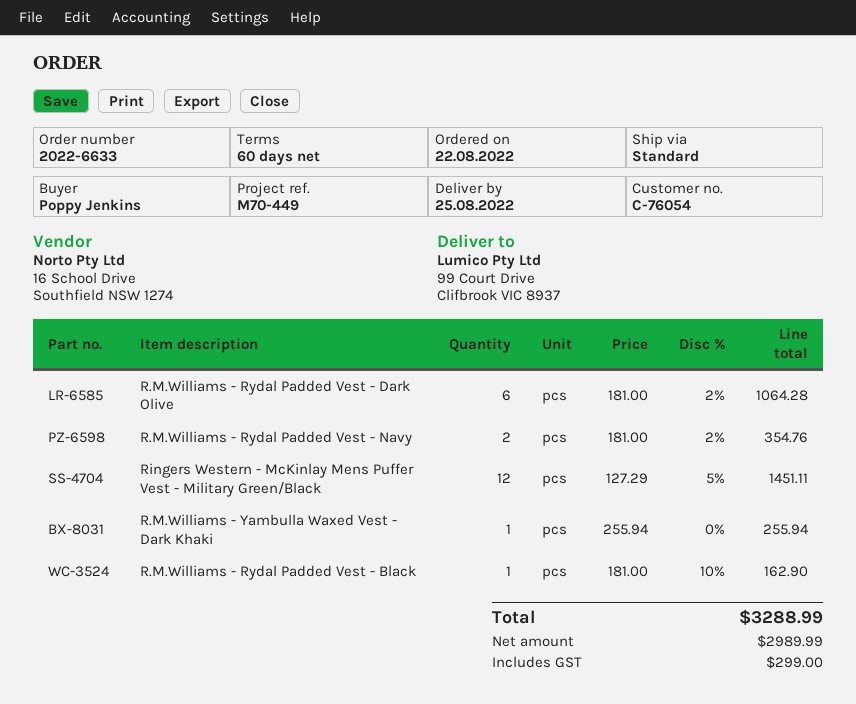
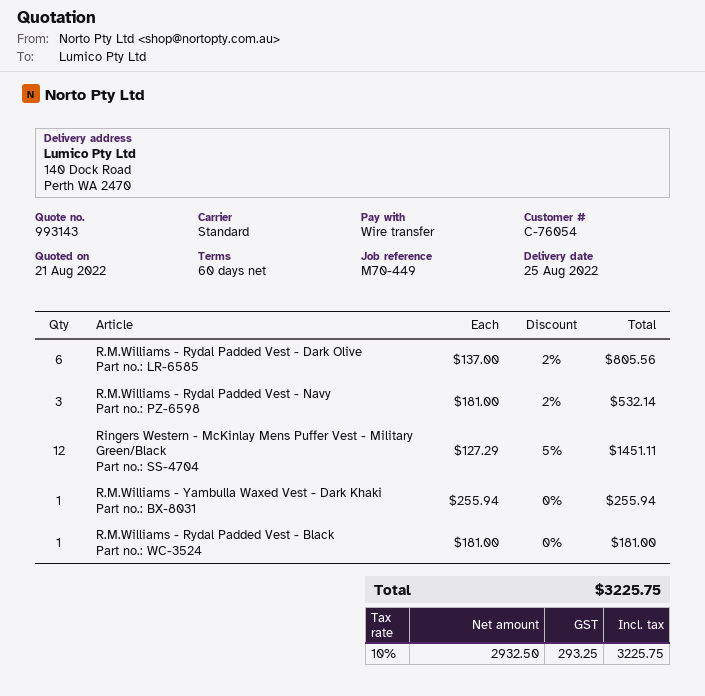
ship to: 99 Court Drive, Clifbrook VIC 8937 -> 140 Dock Road, Perth WA 2470
R.M.Williams - Rydal Padded Vest - Dark Olive: 6 x 181.00 - 2% = 1064.28 -> 6 x 137.00 - 2% = 805.56
R.M.Williams - Rydal Padded Vest - Navy: 2 x 181.00 - 2% = 354.76 -> 3 x 181.00 - 2% = 532.14
R.M.Williams - Rydal Padded Vest - Black: 1 x 181.00 - 10% = 162.90 -> 1 x 181.00 = 181.00
net: 2989.99 -> 2932.50
tax: 299.00 -> 293.25
total: 3288.99 -> 3225.75

